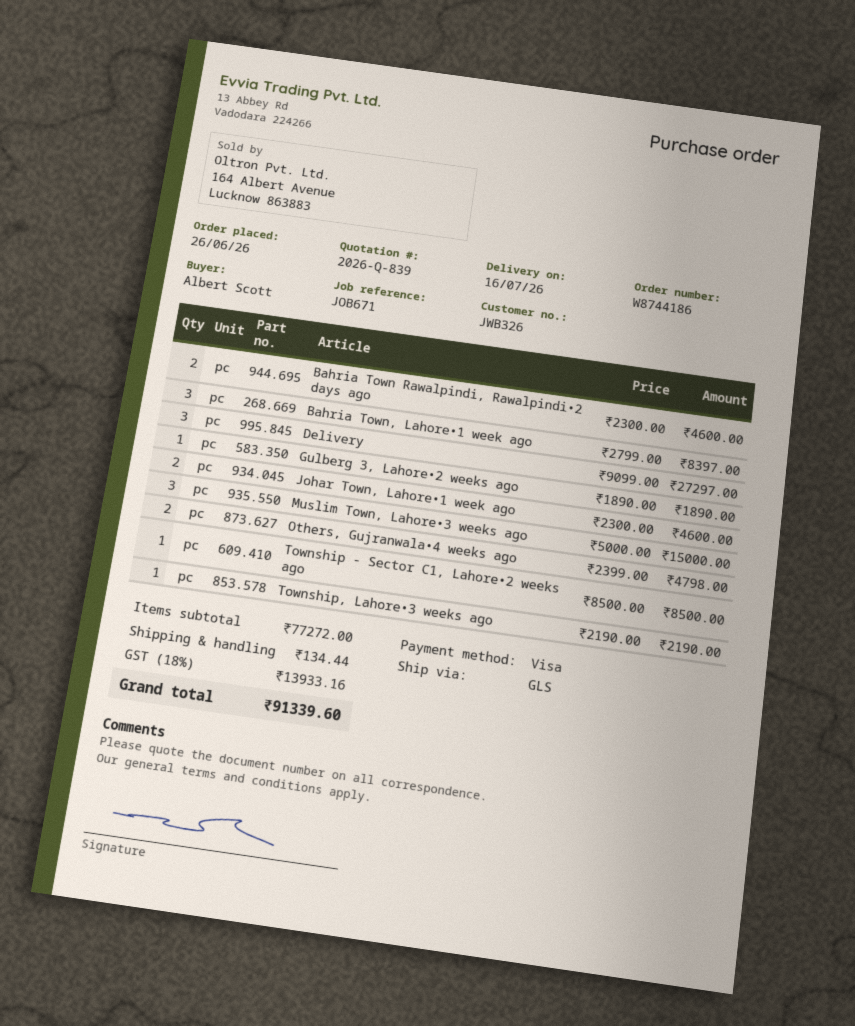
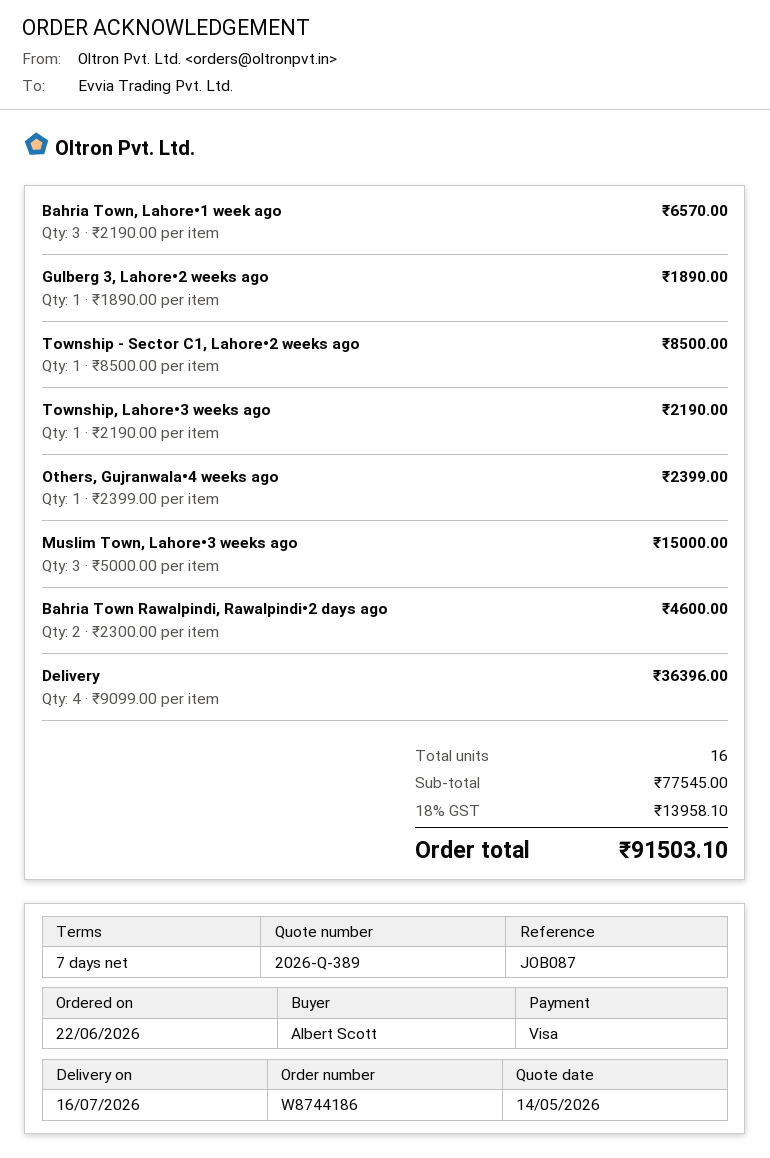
quote number: 2026-Q-839 -> 2026-Q-389
order date: 2026-06-26 -> 2026-06-22
reference: JOB671 -> JOB087
Bahria Town, Lahore•1 week ago: 3 x 2799.00 = 8397.00 -> 3 x 2190.00 = 6570.00
Delivery: 3 x 9099.00 = 27297.00 -> 4 x 9099.00 = 36396.00
Johar Town, Lahore•1 week ago: 2 x 2300.00 = 4600.00 -> none
Others, Gujranwala•4 weeks ago: 2 x 2399.00 = 4798.00 -> 1 x 2399.00 = 2399.00
subtotal: 77272.00 -> 77545.00
shipping: 134.44 -> none
tax: 18% = 13933.16 -> 18% = 13958.10
total: 91339.60 -> 91503.10

